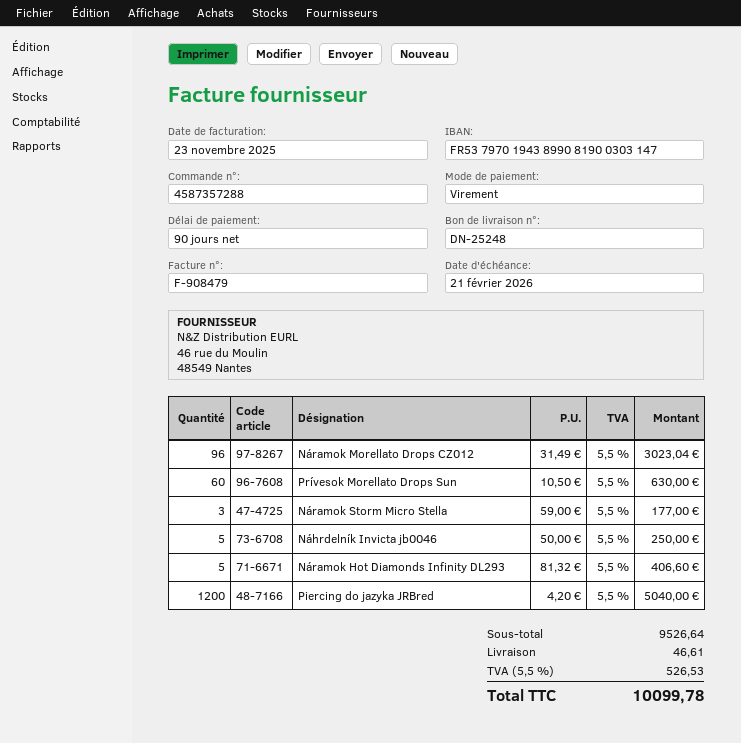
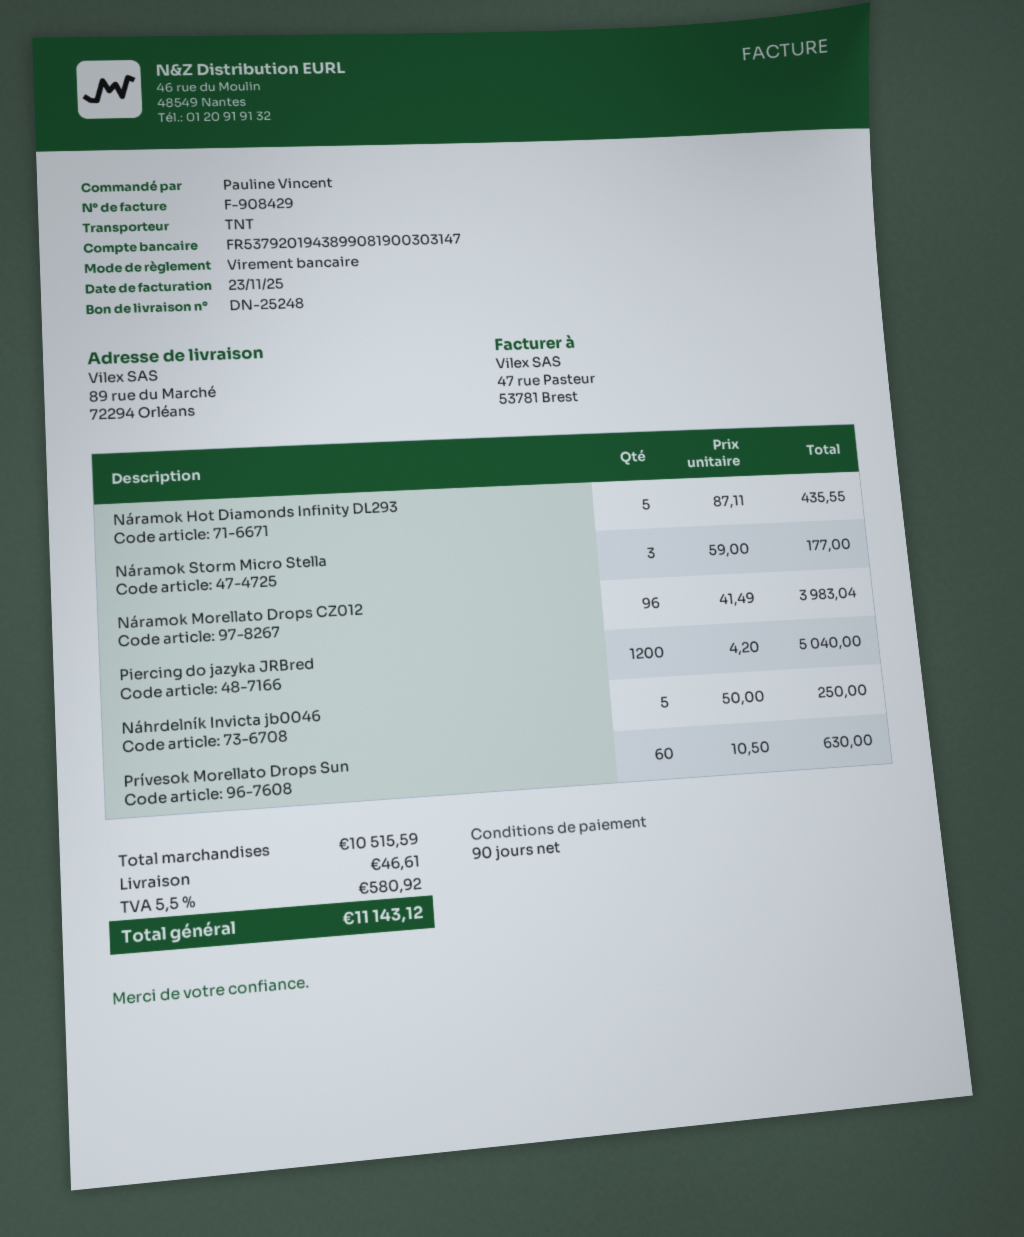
invoice number: F-908479 -> F-908429
bank account: FR5379701943899081900303147 -> FR5379201943899081900303147
Náramok Morellato Drops CZ012: 96 x 31.49 = 3023.04 -> 96 x 41.49 = 3983.04
Náramok Hot Diamonds Infinity DL293: 5 x 81.32 = 406.60 -> 5 x 87.11 = 435.55
subtotal: 9526.64 -> 10515.59
tax: 5.5% = 526.53 -> 5.5% = 580.92
total: 10099.78 -> 11143.12

